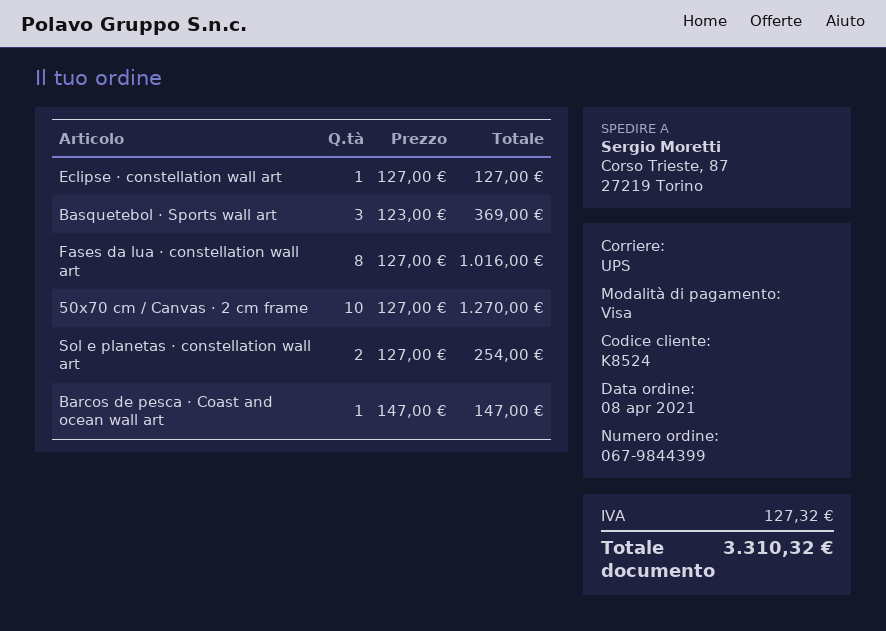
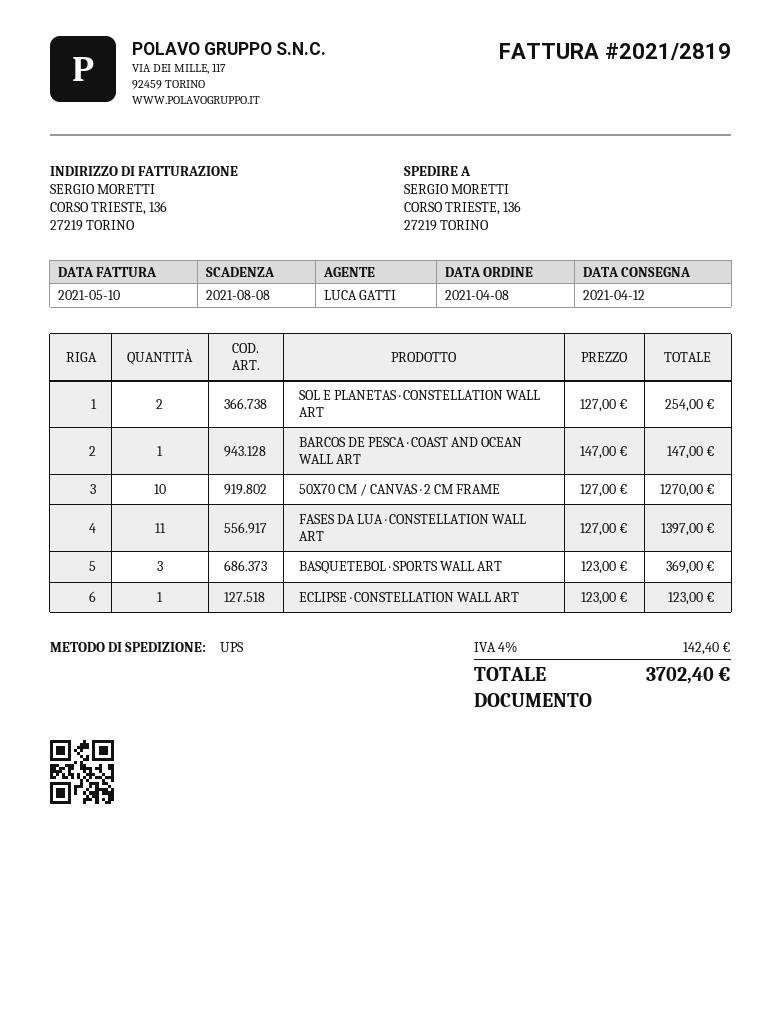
ship to: Corso Trieste, 87, 27219 Torino -> CORSO TRIESTE, 136, 27219 TORINO
Eclipse · constellation wall art: 1 x 127.00 = 127.00 -> 1 x 123.00 = 123.00
Fases da lua · constellation wall art: 8 x 127.00 = 1016.00 -> 11 x 127.00 = 1397.00
tax: 127.32 -> 142.40
total: 3310.32 -> 3702.40

